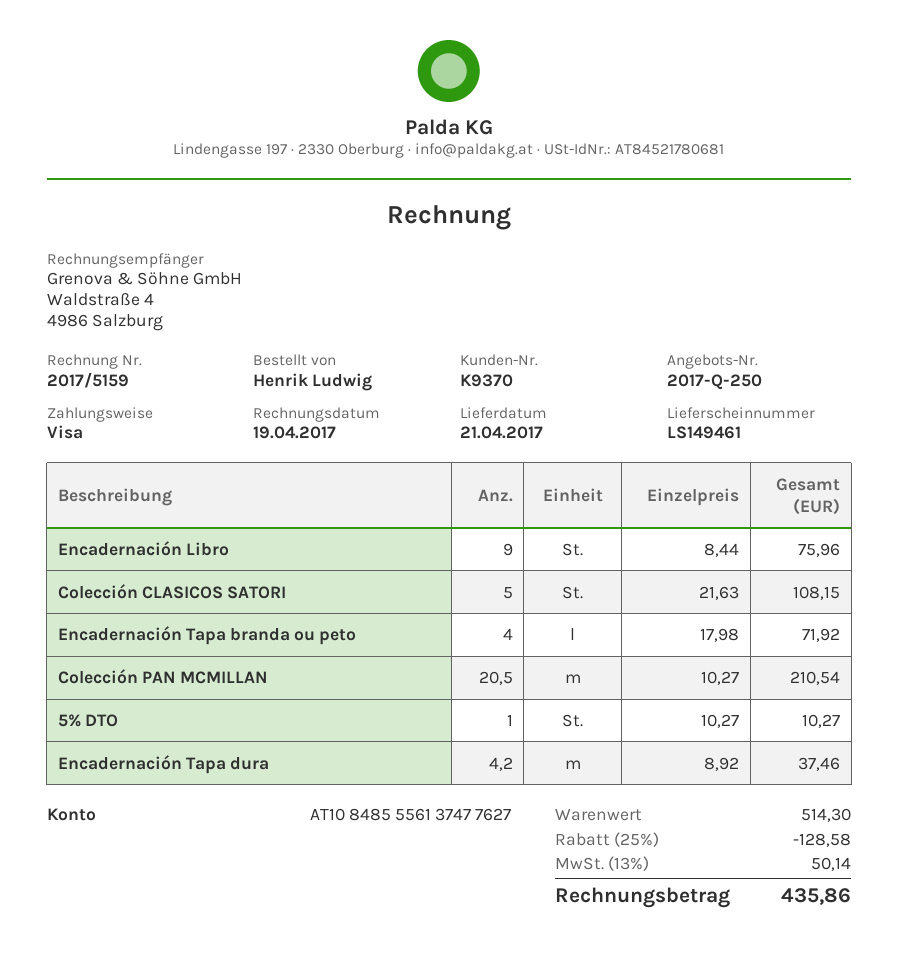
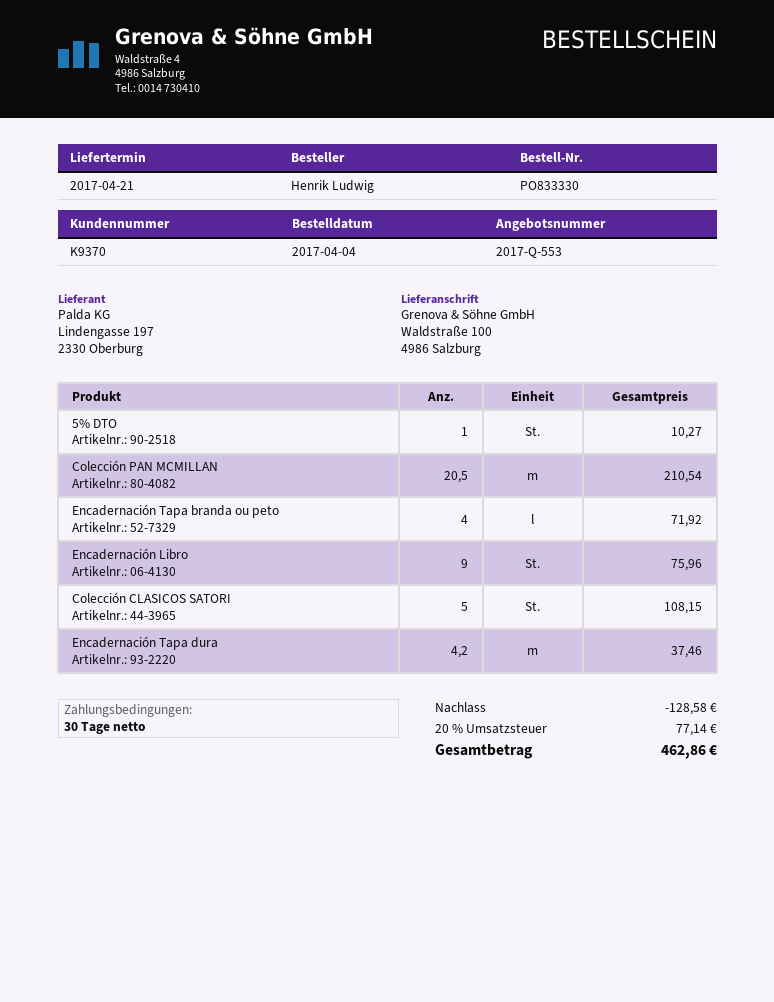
quote number: 2017-Q-250 -> 2017-Q-553
tax: 13% = 50.14 -> 20% = 77.14
total: 435.86 -> 462.86

